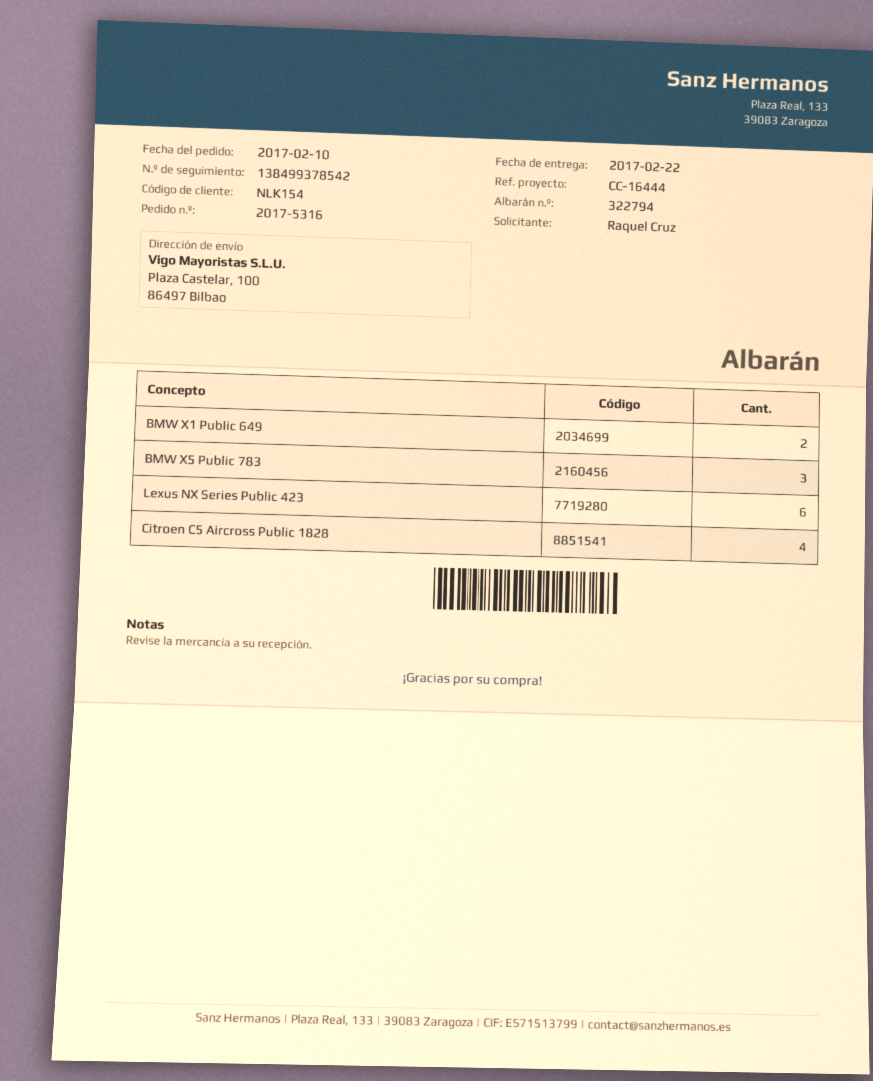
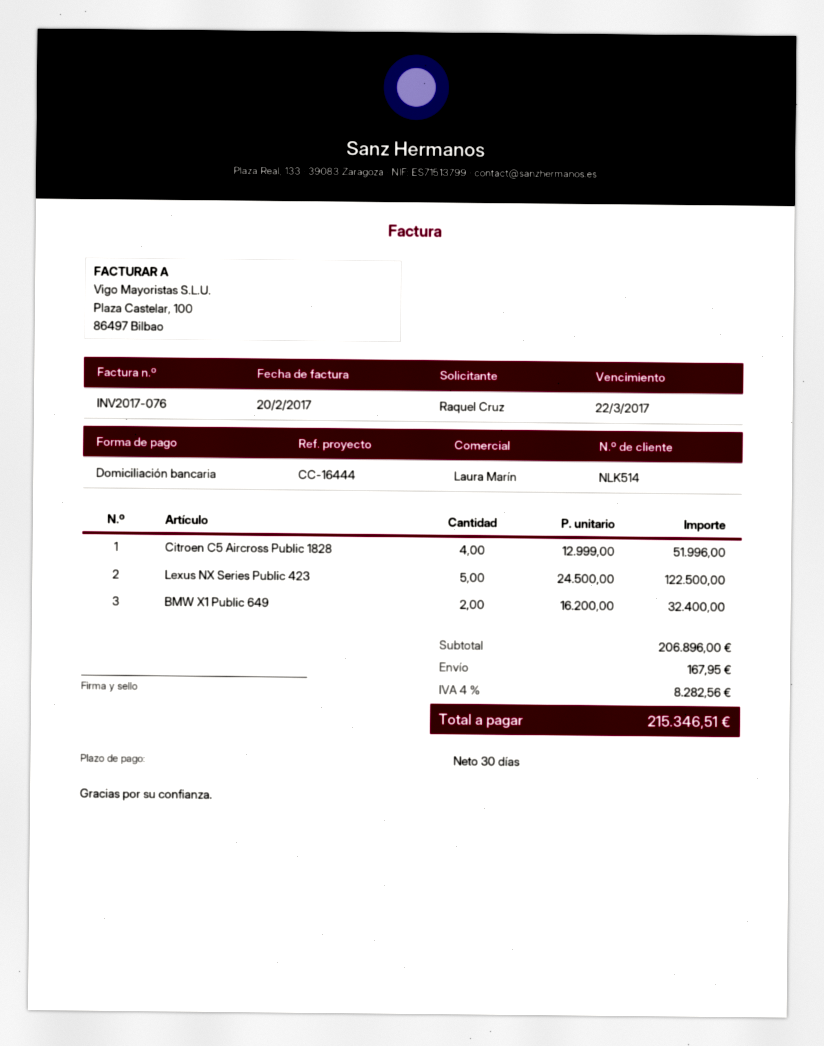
customer number: NLK154 -> NLK514
BMW X5 Public 783: 3 -> none
Lexus NX Series Public 423: 6 -> 5

